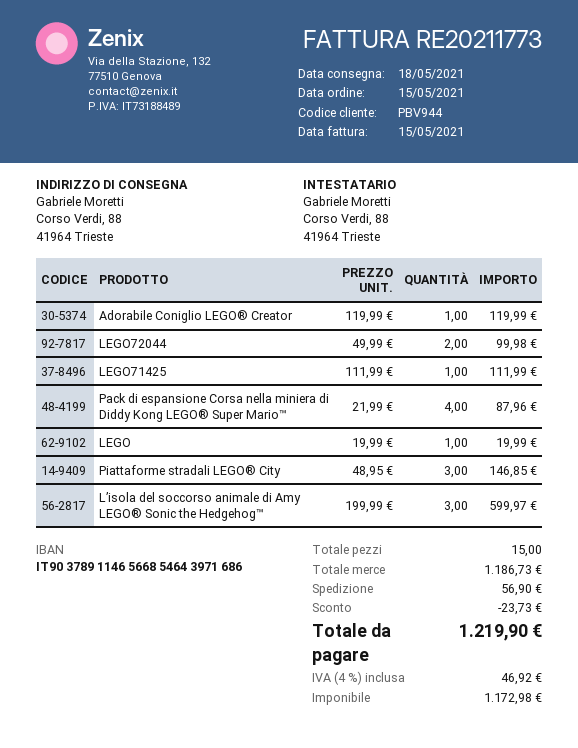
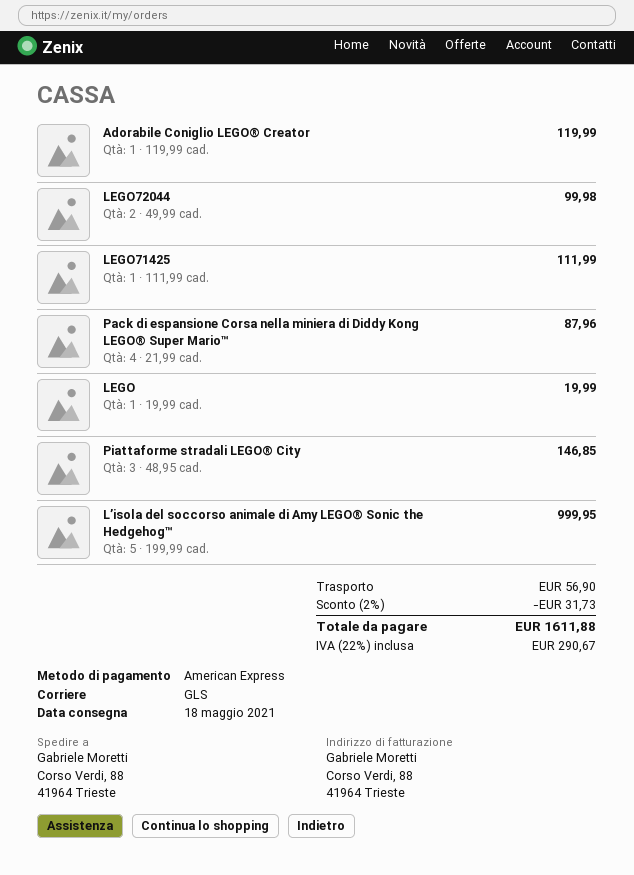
L’isola del soccorso animale di Amy LEGO® Sonic the Hedgehog™: 3 x 199.99 = 599.97 -> 5 x 199.99 = 999.95
discount: 23.73 -> 31.73
tax: 4% = 46.92 -> 22% = 290.67
total: 1219.90 -> 1611.88

